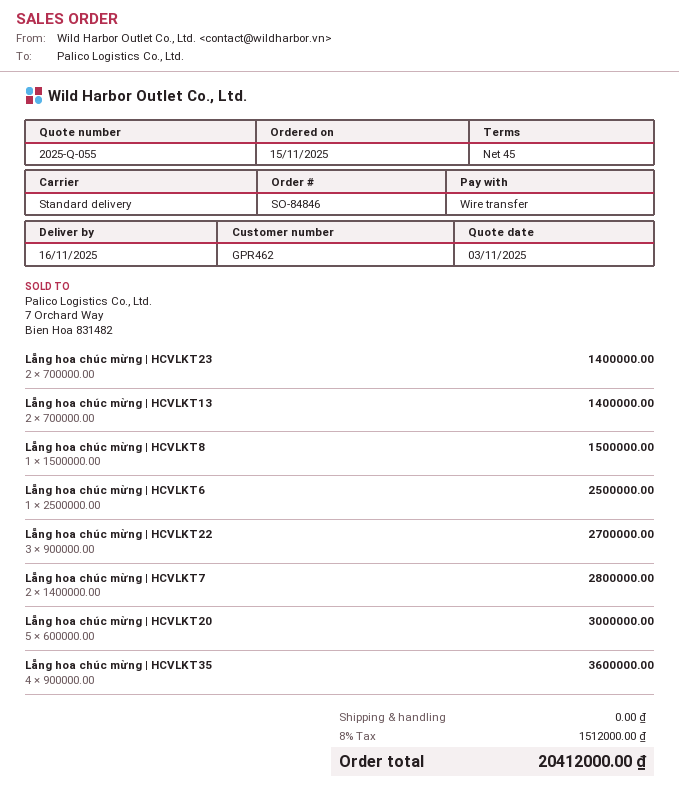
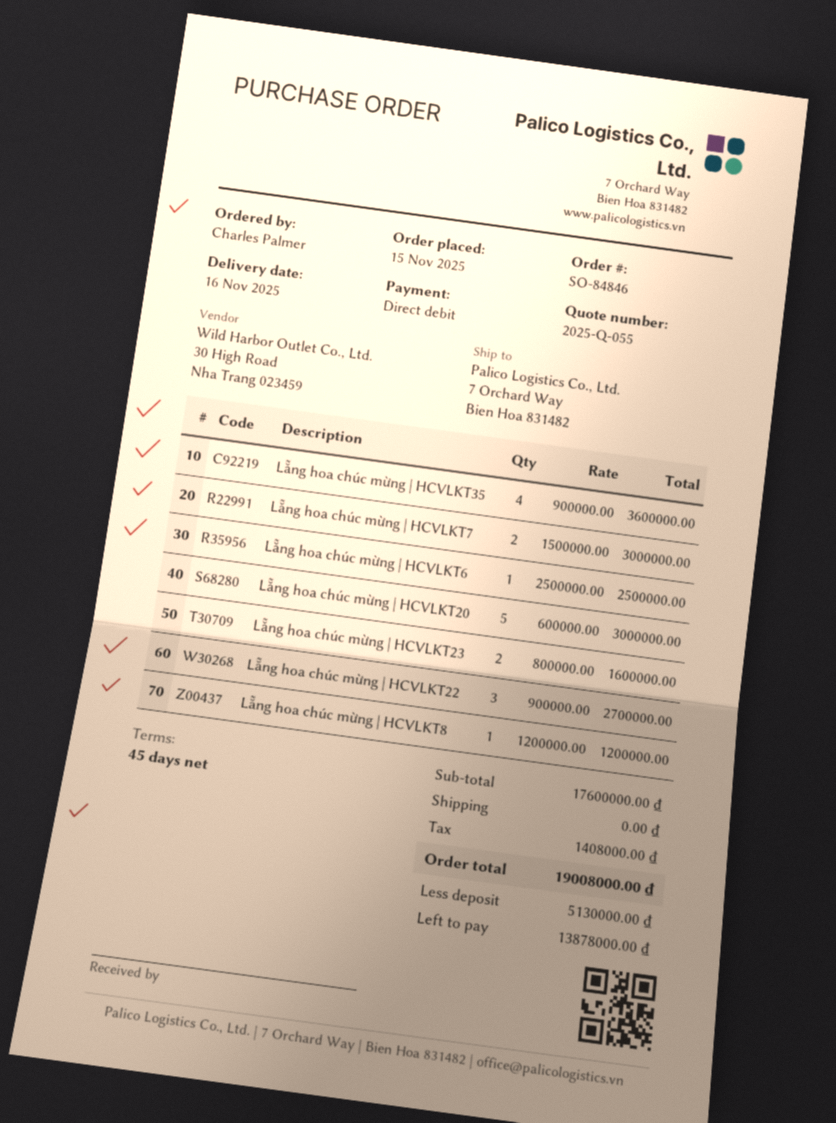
payment method: bank transfer -> direct debit
Lẵng hoa chúc mừng | HCVLKT23: 2 x 700000.00 = 1400000.00 -> 2 x 800000.00 = 1600000.00
Lẵng hoa chúc mừng | HCVLKT13: 2 x 700000.00 = 1400000.00 -> none
Lẵng hoa chúc mừng | HCVLKT8: 1 x 1500000.00 = 1500000.00 -> 1 x 1200000.00 = 1200000.00
Lẵng hoa chúc mừng | HCVLKT7: 2 x 1400000.00 = 2800000.00 -> 2 x 1500000.00 = 3000000.00
tax: 1512000.00 -> 1408000.00
total: 20412000.00 -> 19008000.00

